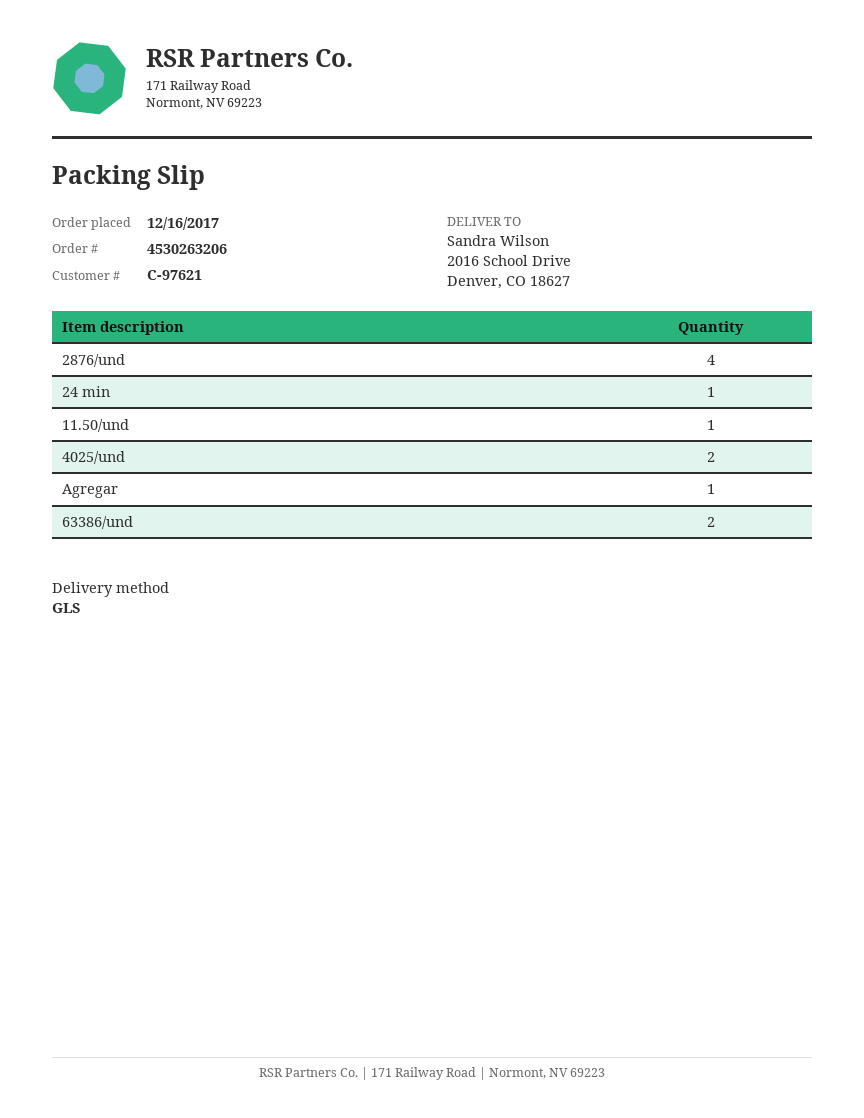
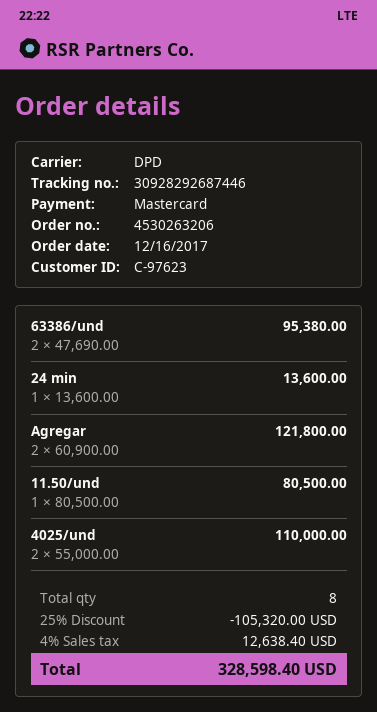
customer number: C-97621 -> C-97623
shipping method: GLS -> DPD
2876/und: 4 -> none
Agregar: 1 -> 2

